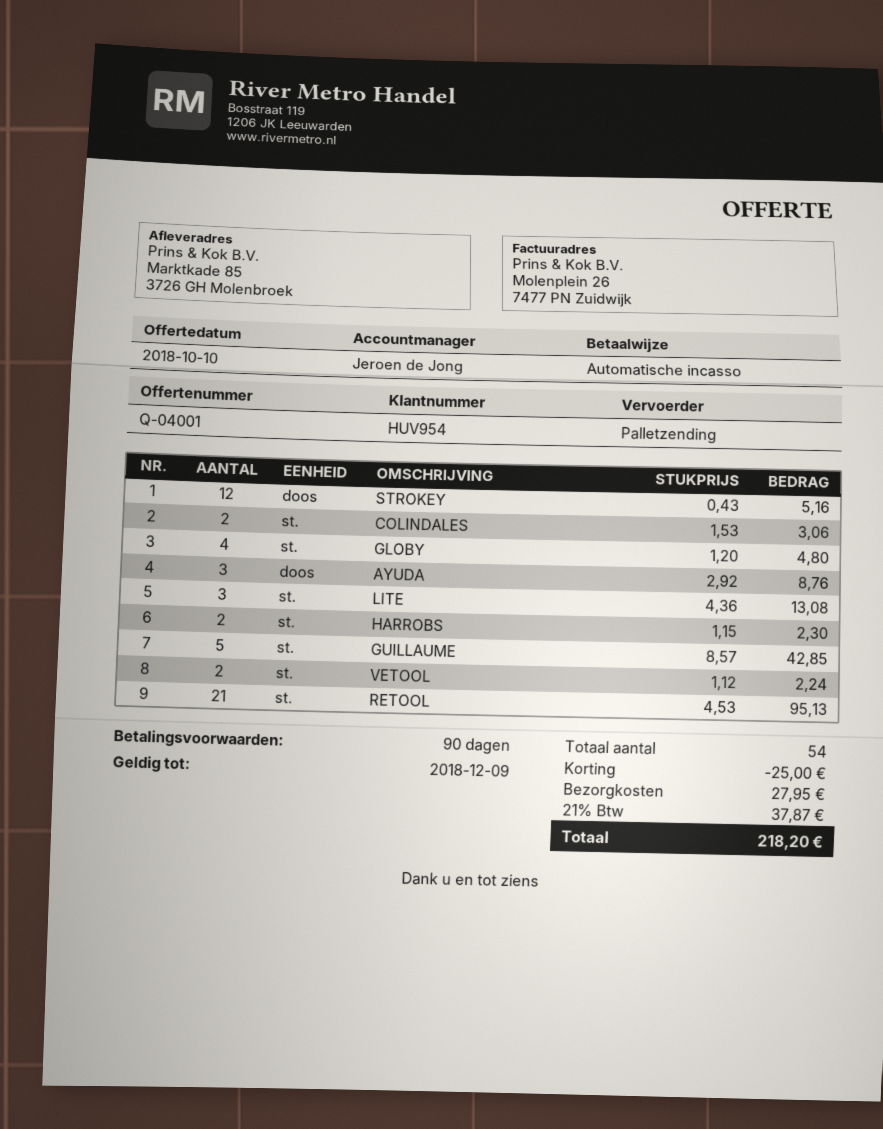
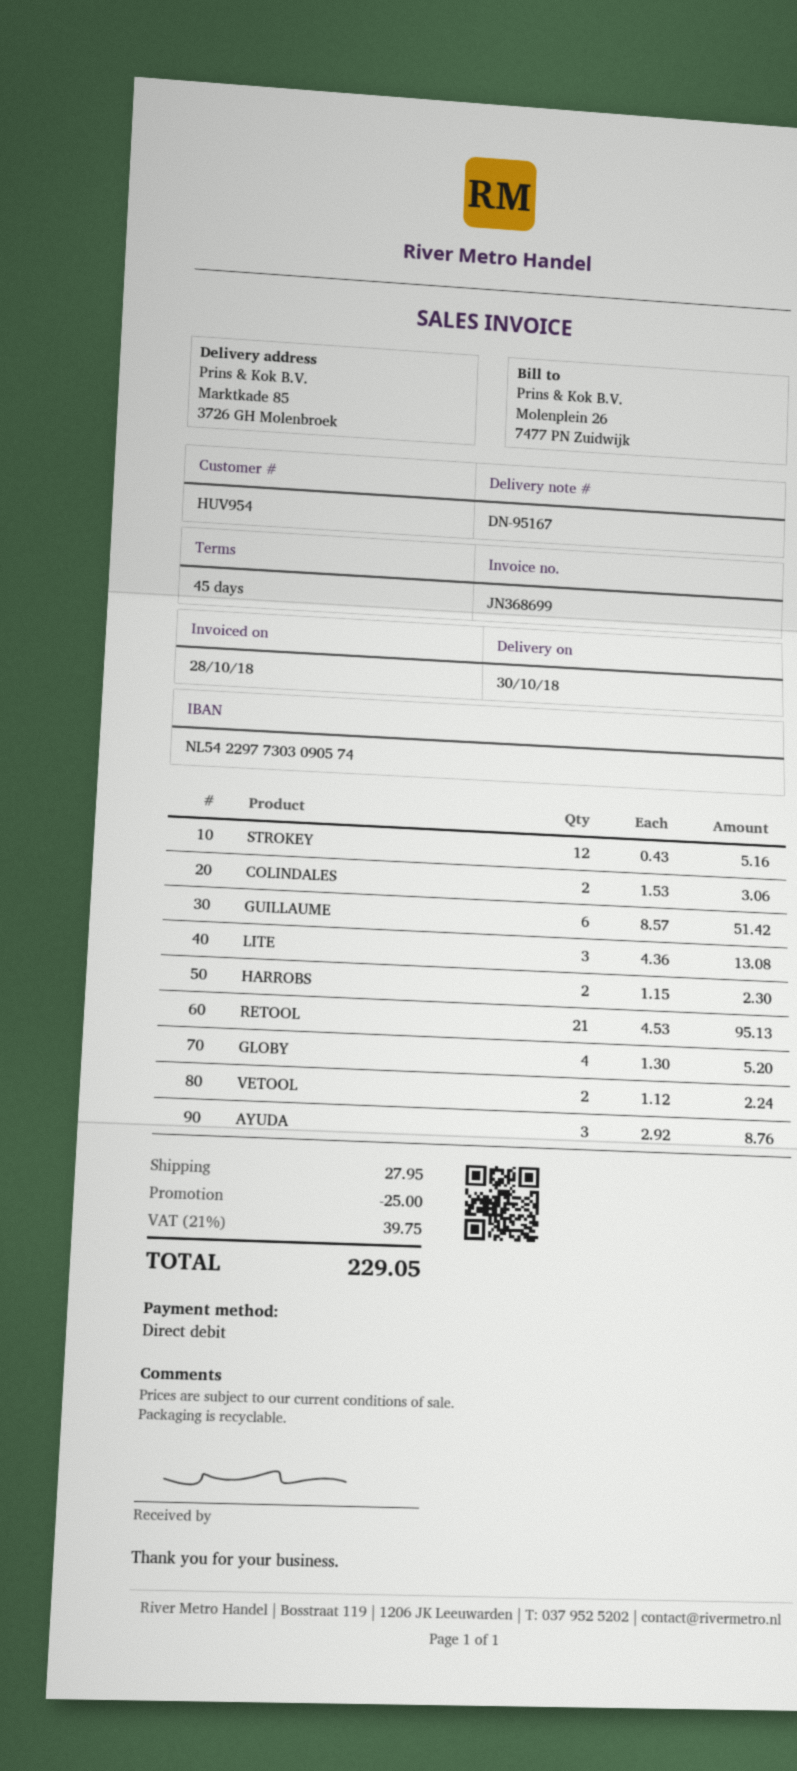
payment terms: 90 days -> 45 days
GLOBY: 4 x 1.20 = 4.80 -> 4 x 1.30 = 5.20
GUILLAUME: 5 x 8.57 = 42.85 -> 6 x 8.57 = 51.42
tax: 21% = 37.87 -> 21% = 39.75
total: 218.20 -> 229.05

